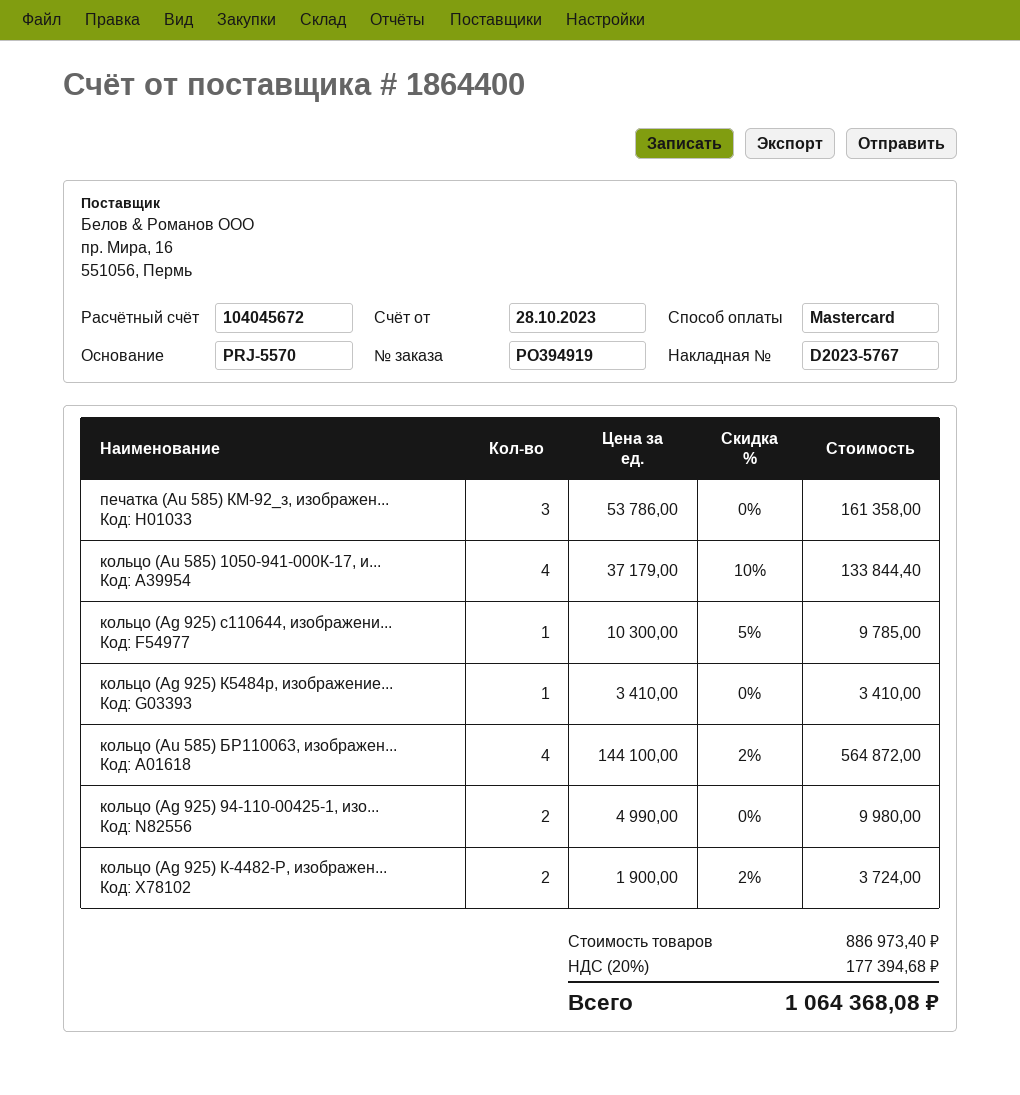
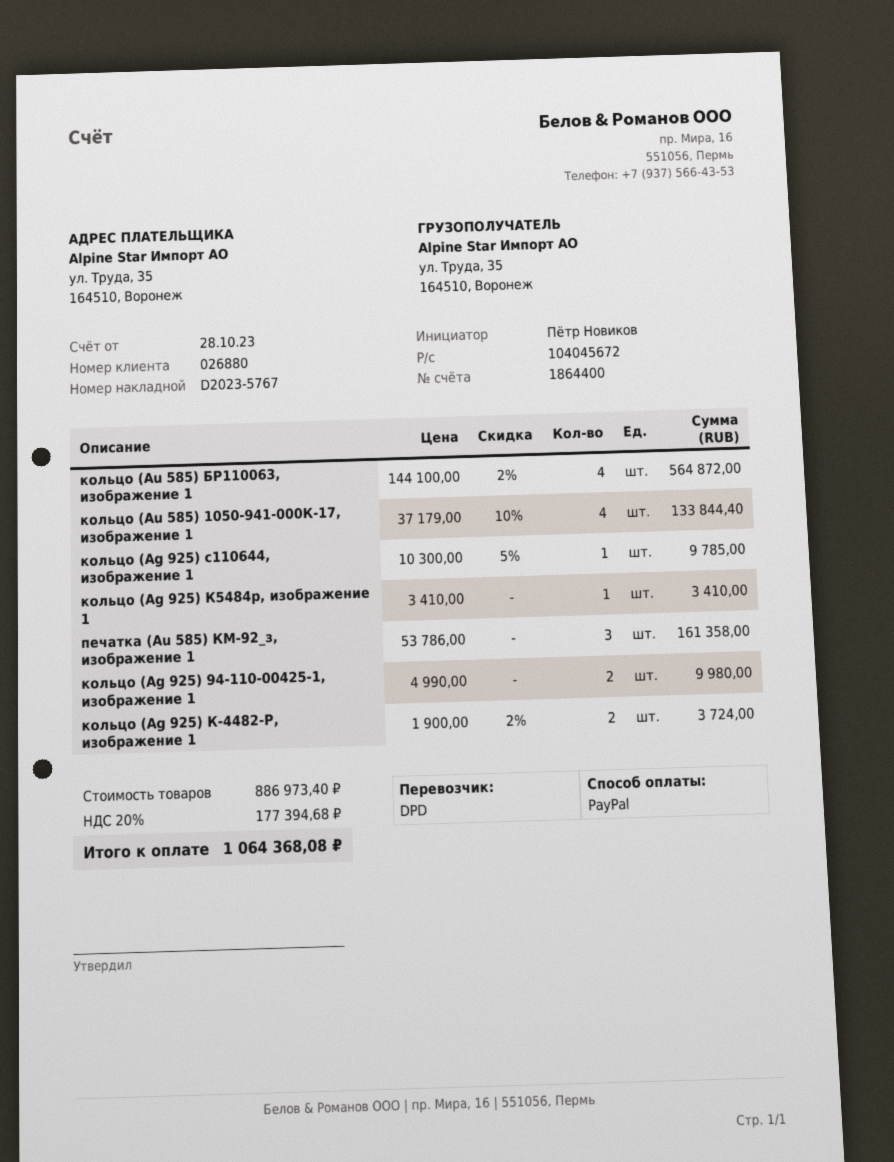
payment method: Mastercard -> PayPal

